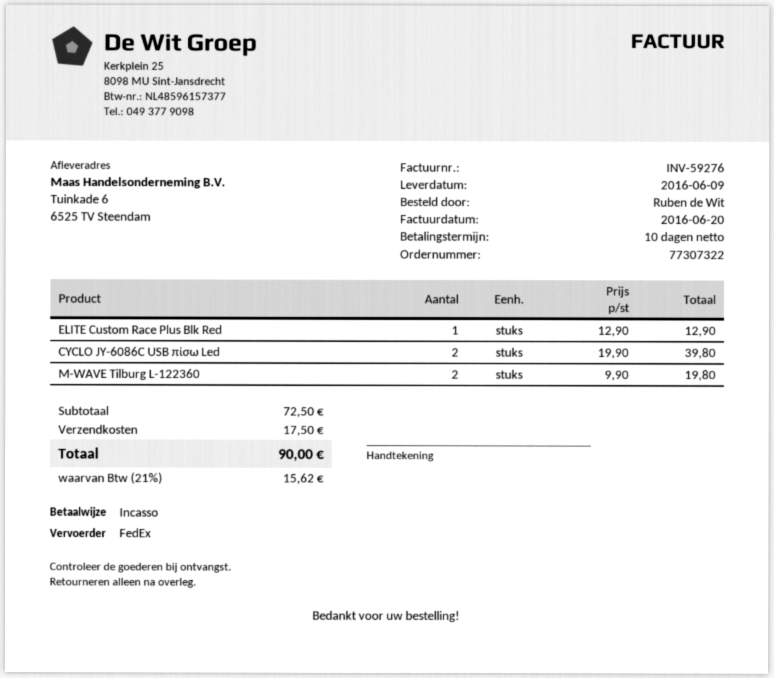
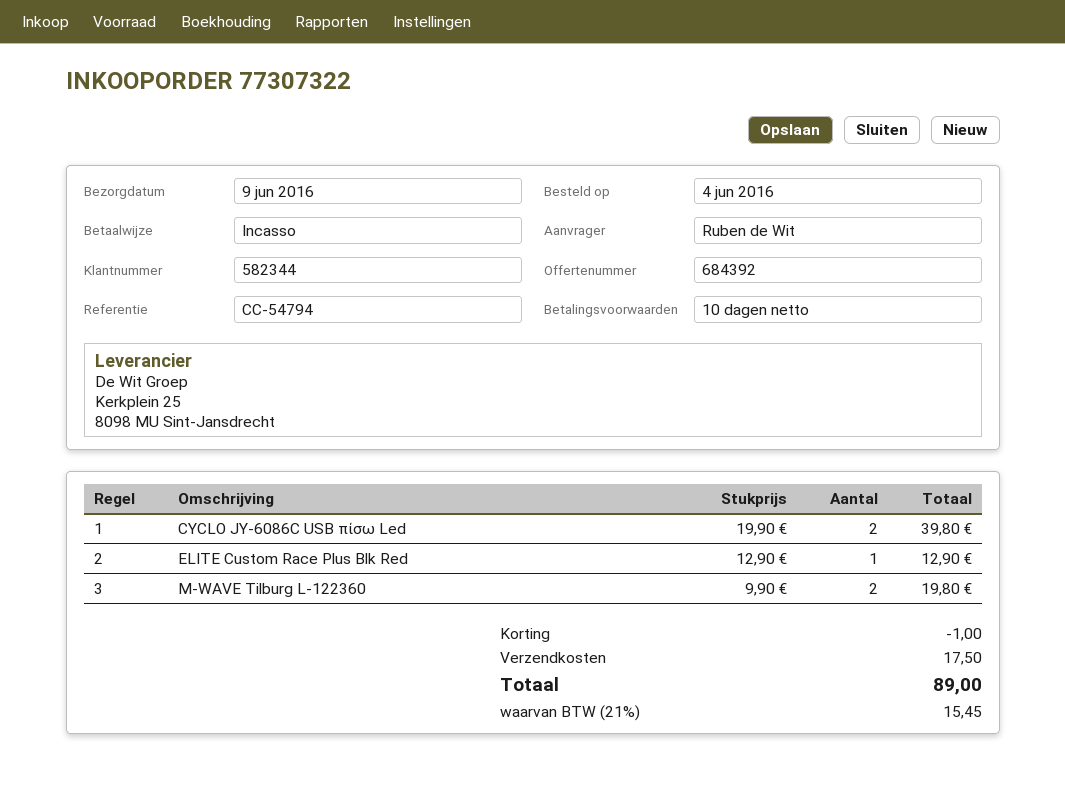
discount: none -> 1.00
tax: 21% = 15.62 -> 21% = 15.45
total: 90.00 -> 89.00

